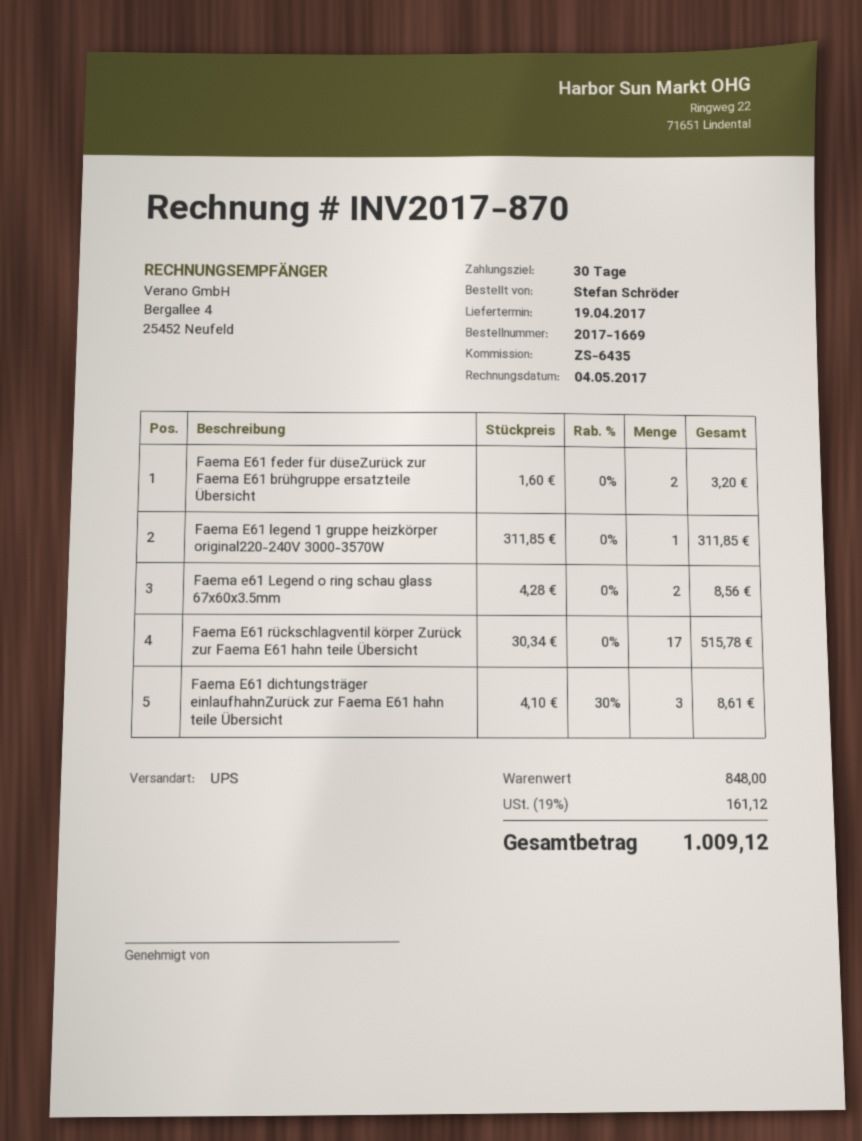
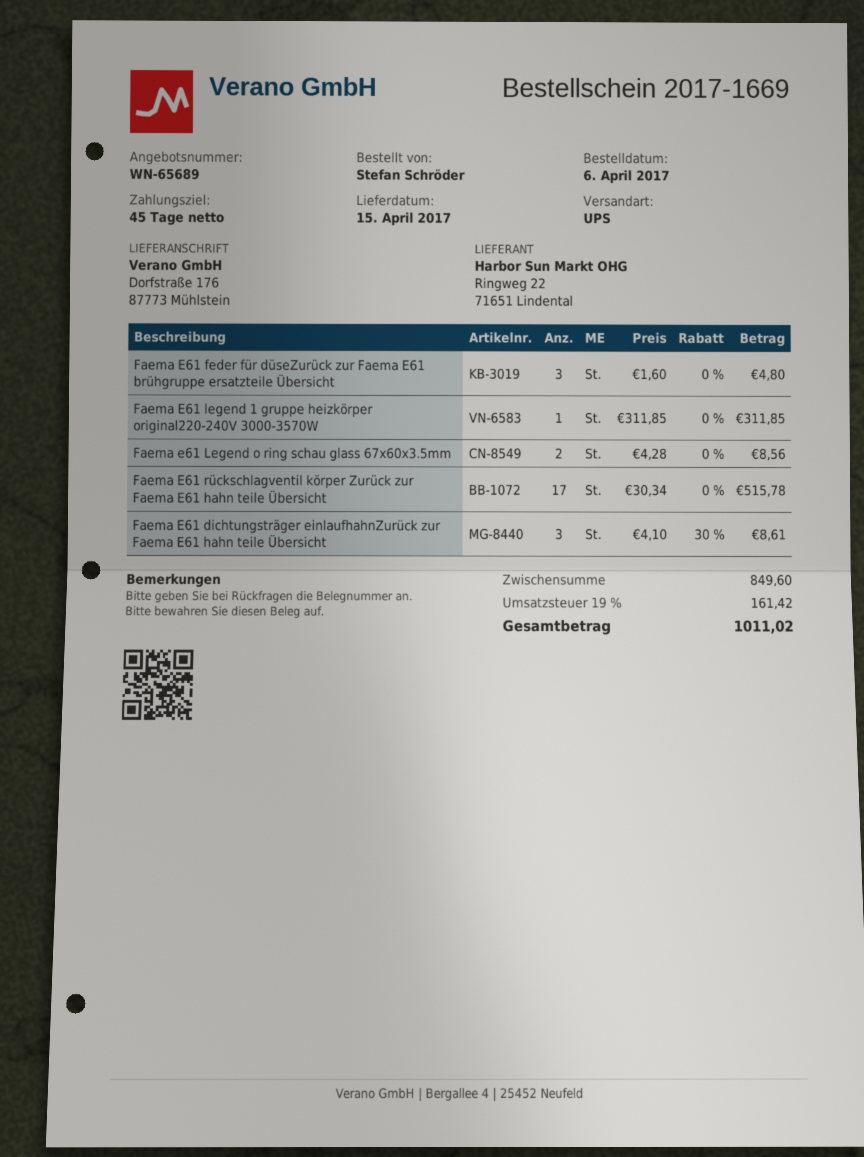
delivery date: 2017-04-19 -> 2017-04-15
payment terms: 30 days -> 45 days
Faema E61 feder für düseZurück zur Faema E61 brühgruppe ersatzteile Übersicht: 2 x 1.60 = 3.20 -> 3 x 1.60 = 4.80
subtotal: 848.00 -> 849.60
tax: 19% = 161.12 -> 19% = 161.42
total: 1009.12 -> 1011.02

